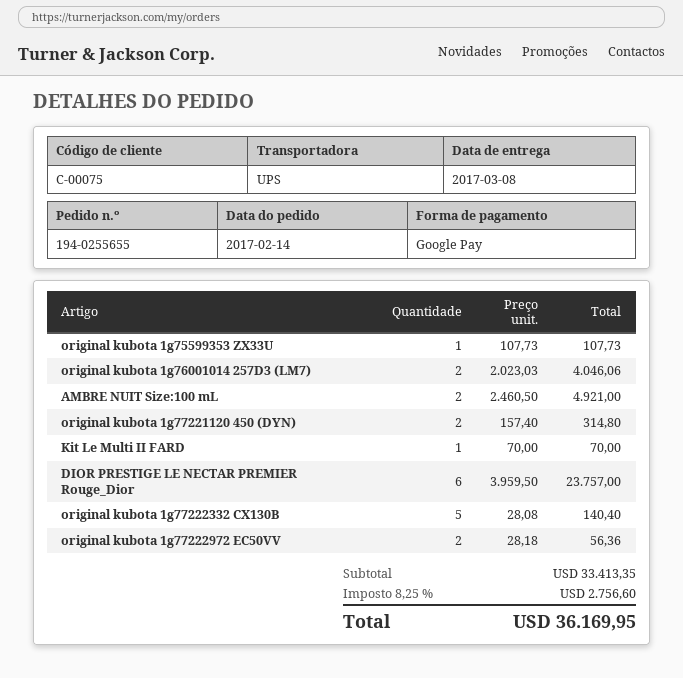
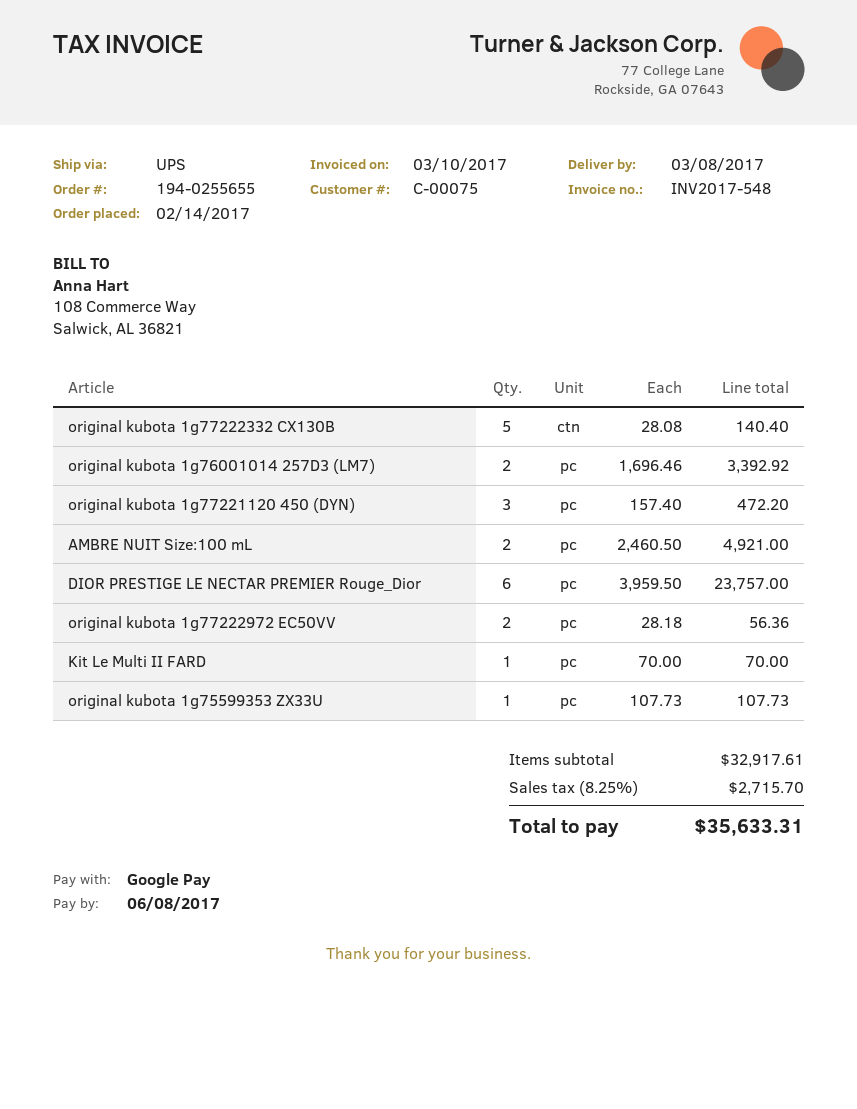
original kubota 1g76001014 257D3 (LM7): 2 x 2023.03 = 4046.06 -> 2 x 1696.46 = 3392.92
original kubota 1g77221120 450 (DYN): 2 x 157.40 = 314.80 -> 3 x 157.40 = 472.20
subtotal: 33413.35 -> 32917.61
tax: 8.25% = 2756.60 -> 8.25% = 2715.70
total: 36169.95 -> 35633.31

